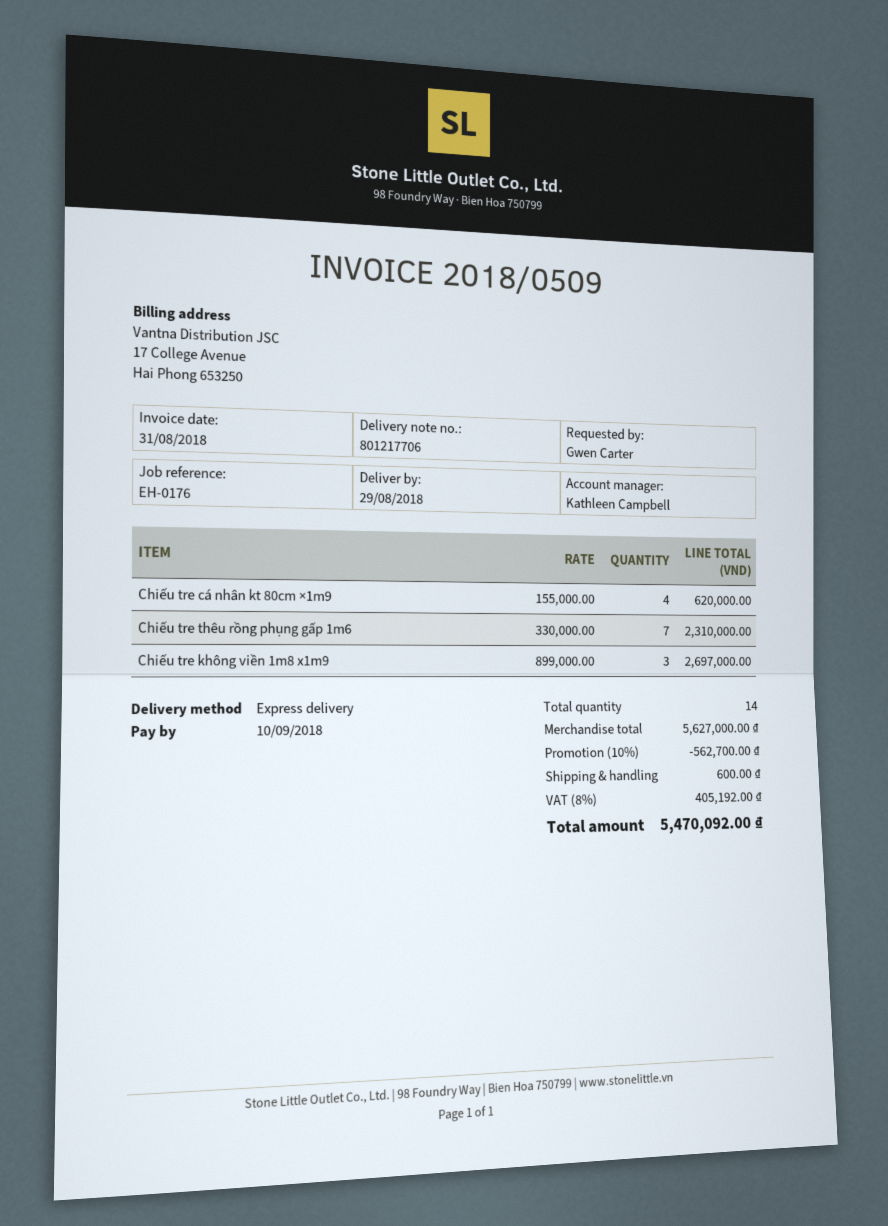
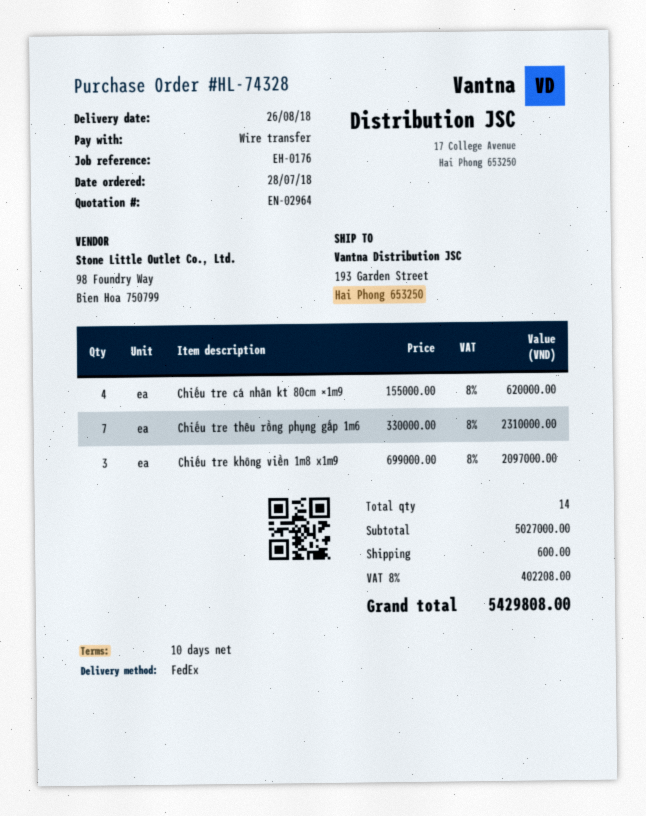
delivery date: 2018-08-29 -> 2018-08-26
shipping method: express -> FedEx
Chiếu tre không viền 1m8 x1m9: 3 x 899000.00 = 2697000.00 -> 3 x 699000.00 = 2097000.00
subtotal: 5627000.00 -> 5027000.00
discount: 10% = 562700.00 -> none
tax: 8% = 405192.00 -> 8% = 402208.00
total: 5470092.00 -> 5429808.00

